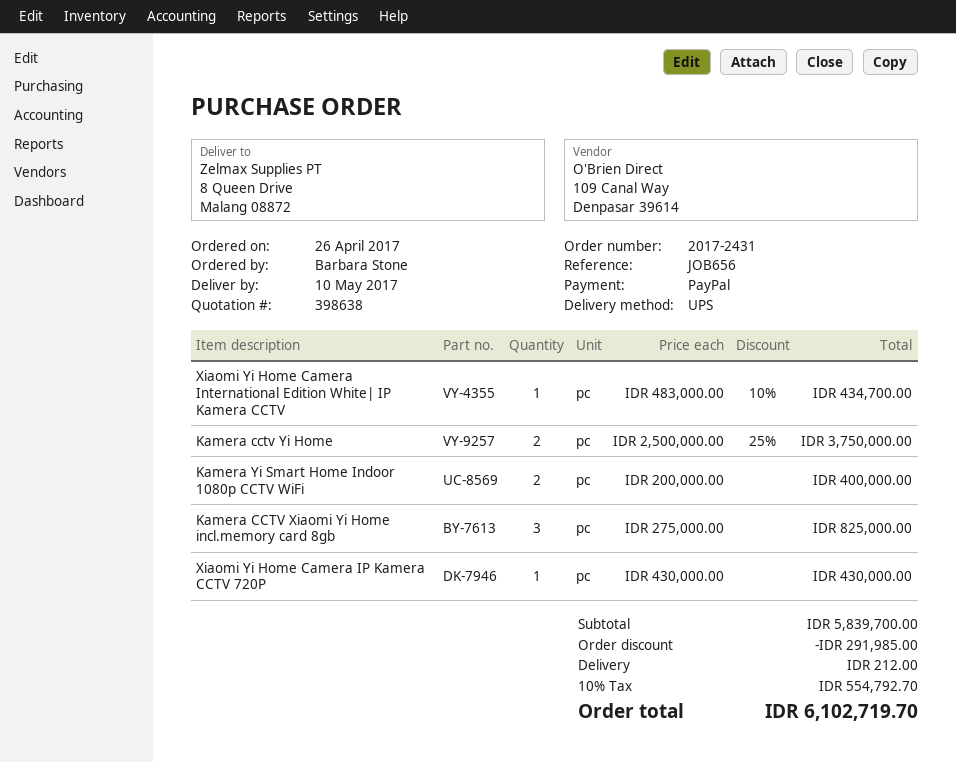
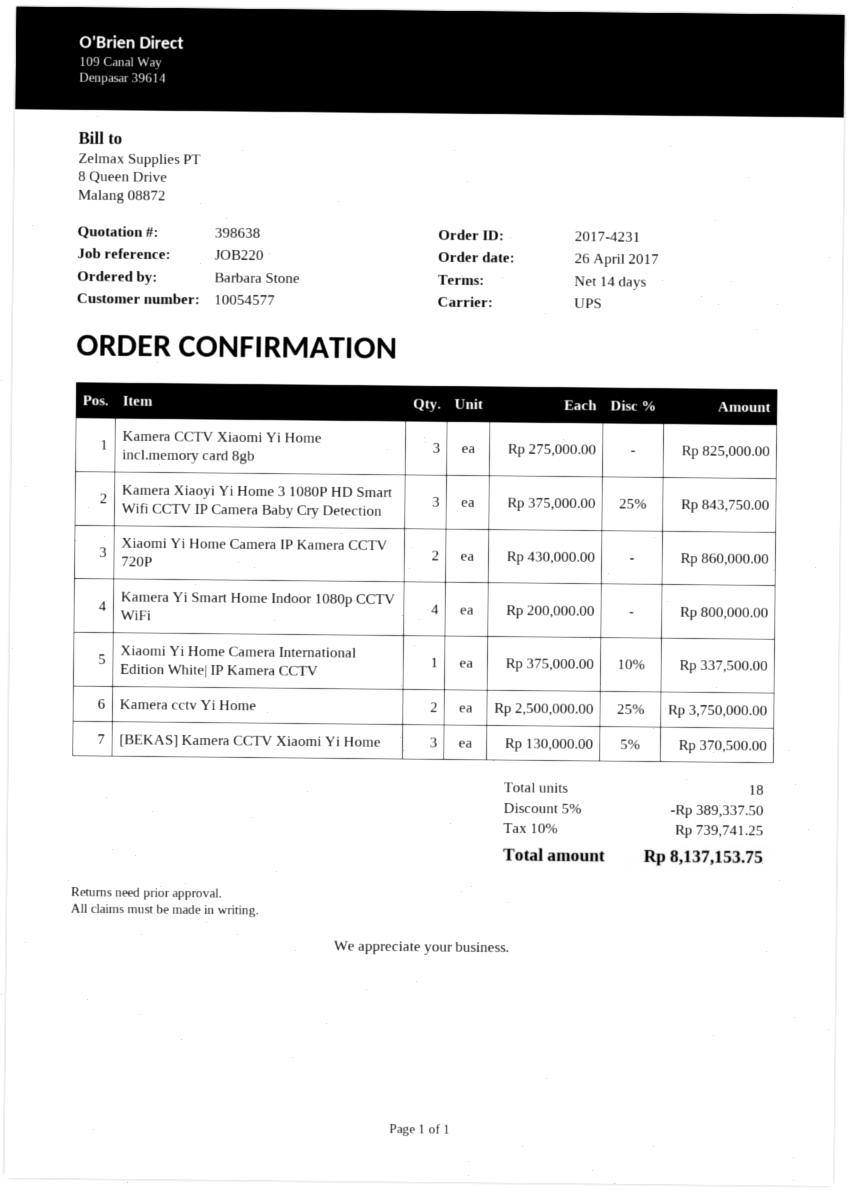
order number: 2017-2431 -> 2017-4231
reference: JOB656 -> JOB220
Xiaomi Yi Home Camera International Edition White| IP Kamera CCTV: 1 x 483000.00 - 10% = 434700.00 -> 1 x 375000.00 - 10% = 337500.00
Kamera Yi Smart Home Indoor 1080p CCTV WiFi: 2 x 200000.00 = 400000.00 -> 4 x 200000.00 = 800000.00
Xiaomi Yi Home Camera IP Kamera CCTV 720P: 1 x 430000.00 = 430000.00 -> 2 x 430000.00 = 860000.00
Kamera Xiaoyi Yi Home 3 1080P HD Smart Wifi CCTV IP Camera Baby Cry Detection: none -> 3 x 375000.00 - 25% = 843750.00
[BEKAS] Kamera CCTV Xiaomi Yi Home: none -> 3 x 130000.00 - 5% = 370500.00
discount: 291985.00 -> 389337.50
shipping: 212.00 -> none
tax: 10% = 554792.70 -> 10% = 739741.25
total: 6102719.70 -> 8137153.75

